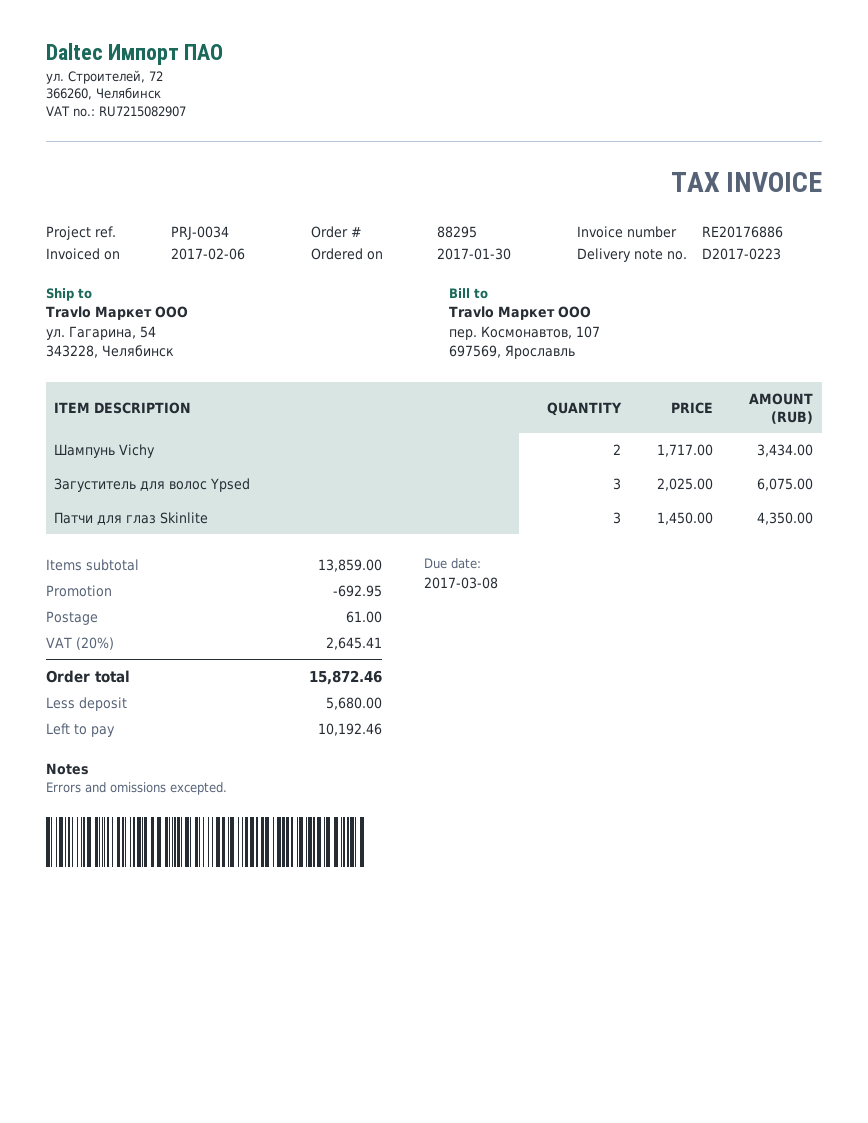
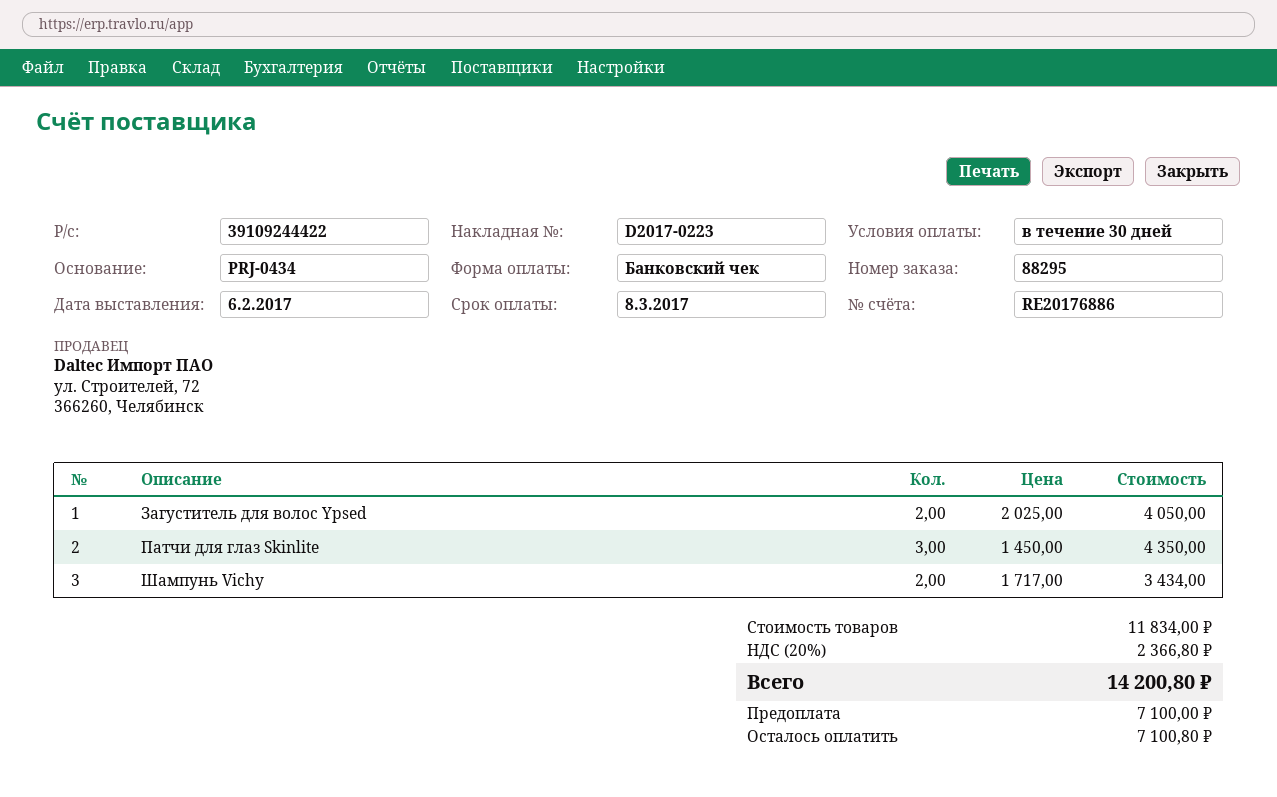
reference: PRJ-0034 -> PRJ-0434
Загуститель для волос Ypsed: 3 x 2025.00 = 6075.00 -> 2 x 2025.00 = 4050.00
subtotal: 13859.00 -> 11834.00
discount: 692.95 -> none
shipping: 61.00 -> none
tax: 20% = 2645.41 -> 20% = 2366.80
total: 15872.46 -> 14200.80
deposit: 5680.00 -> 7100.00
balance: 10192.46 -> 7100.80

